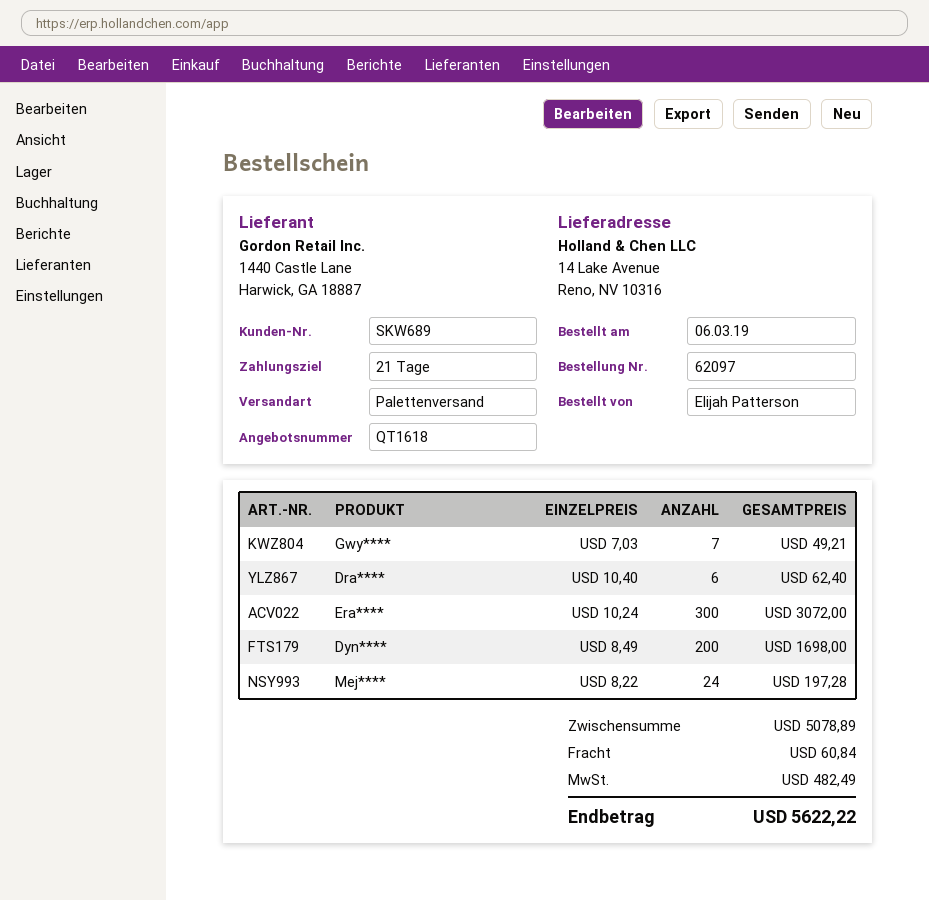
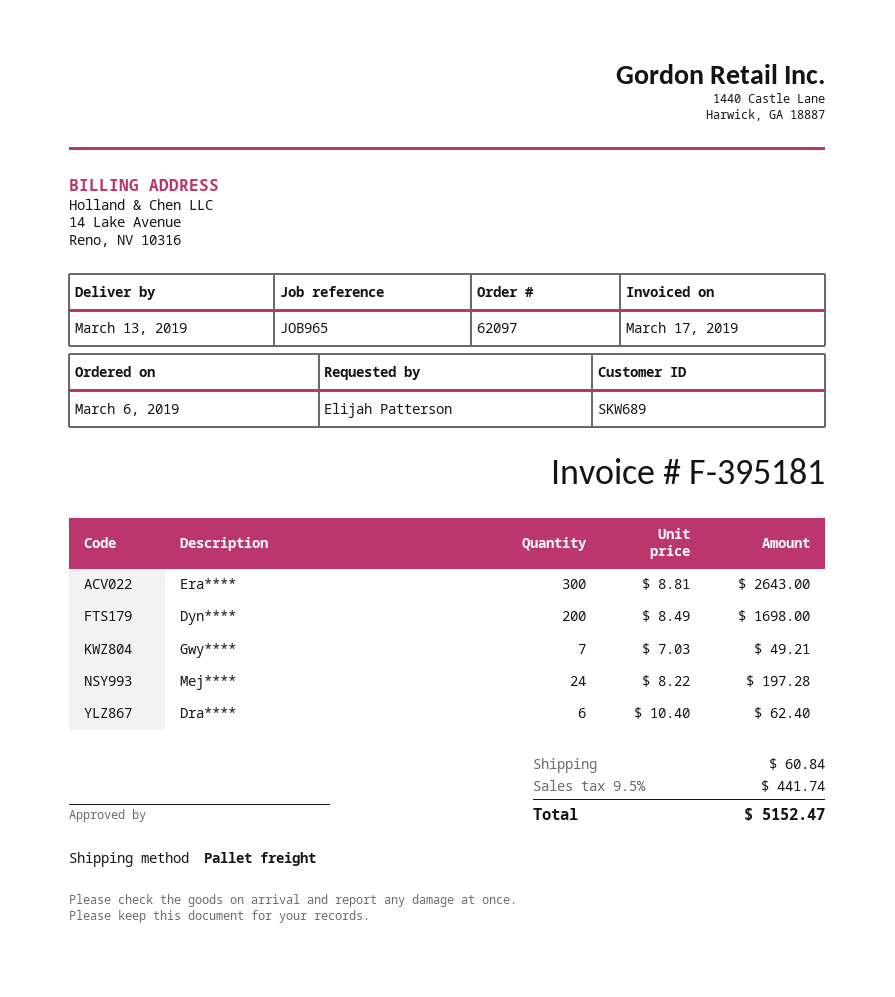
Era****: 300 x 10.24 = 3072.00 -> 300 x 8.81 = 2643.00
tax: 482.49 -> 441.74
total: 5622.22 -> 5152.47

